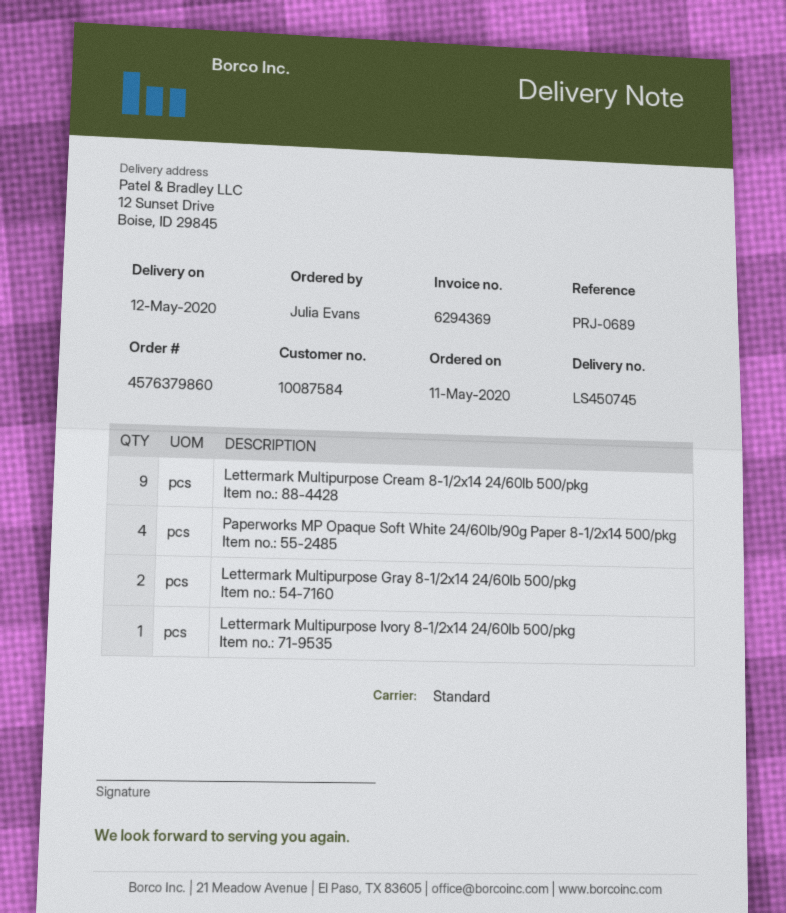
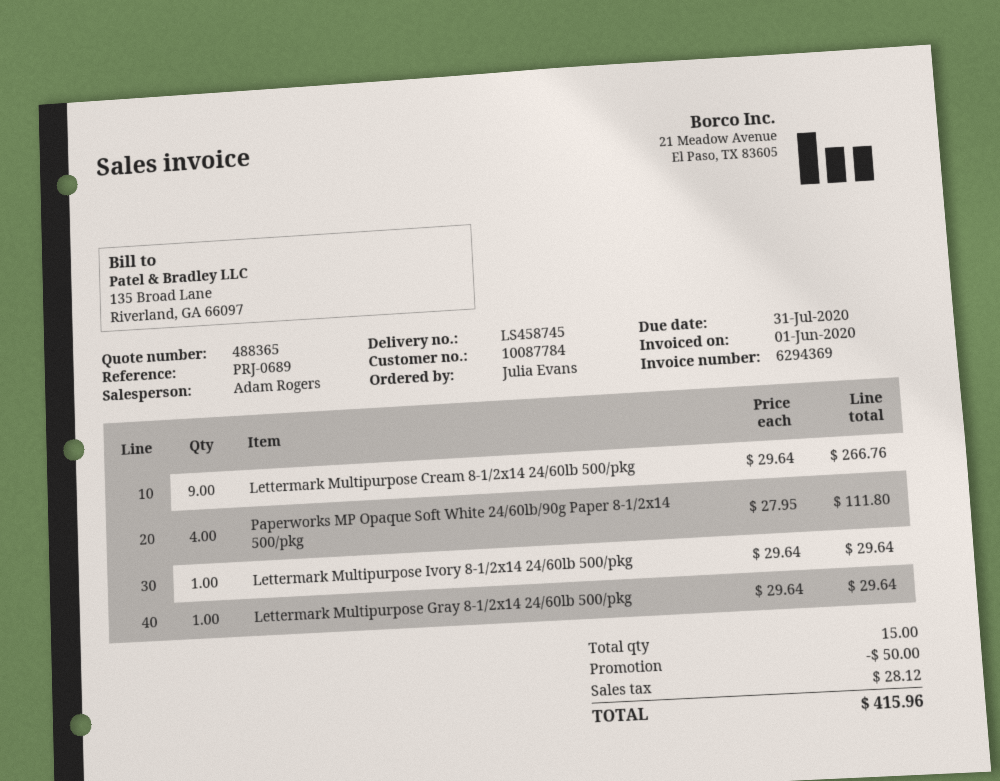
delivery note number: LS450745 -> LS458745
customer number: 10087584 -> 10087784
Lettermark Multipurpose Gray 8-1/2x14 24/60lb 500/pkg: 2 -> 1

